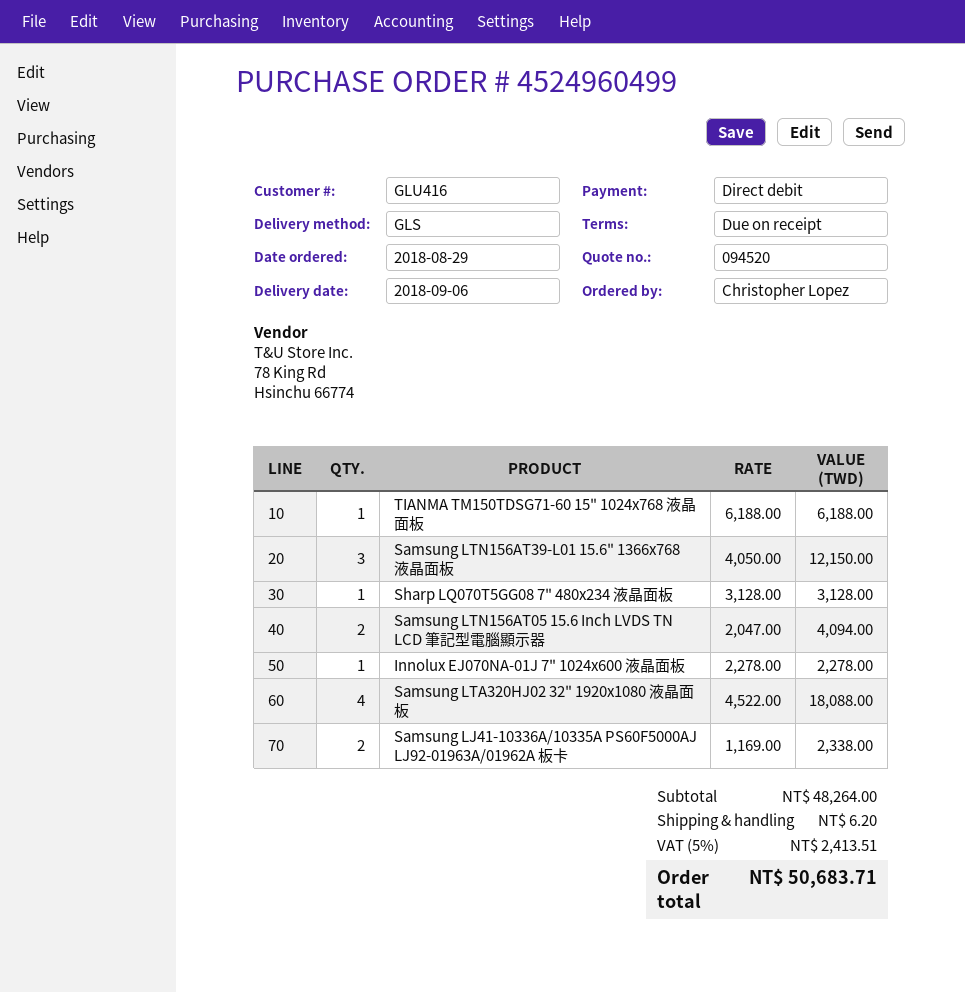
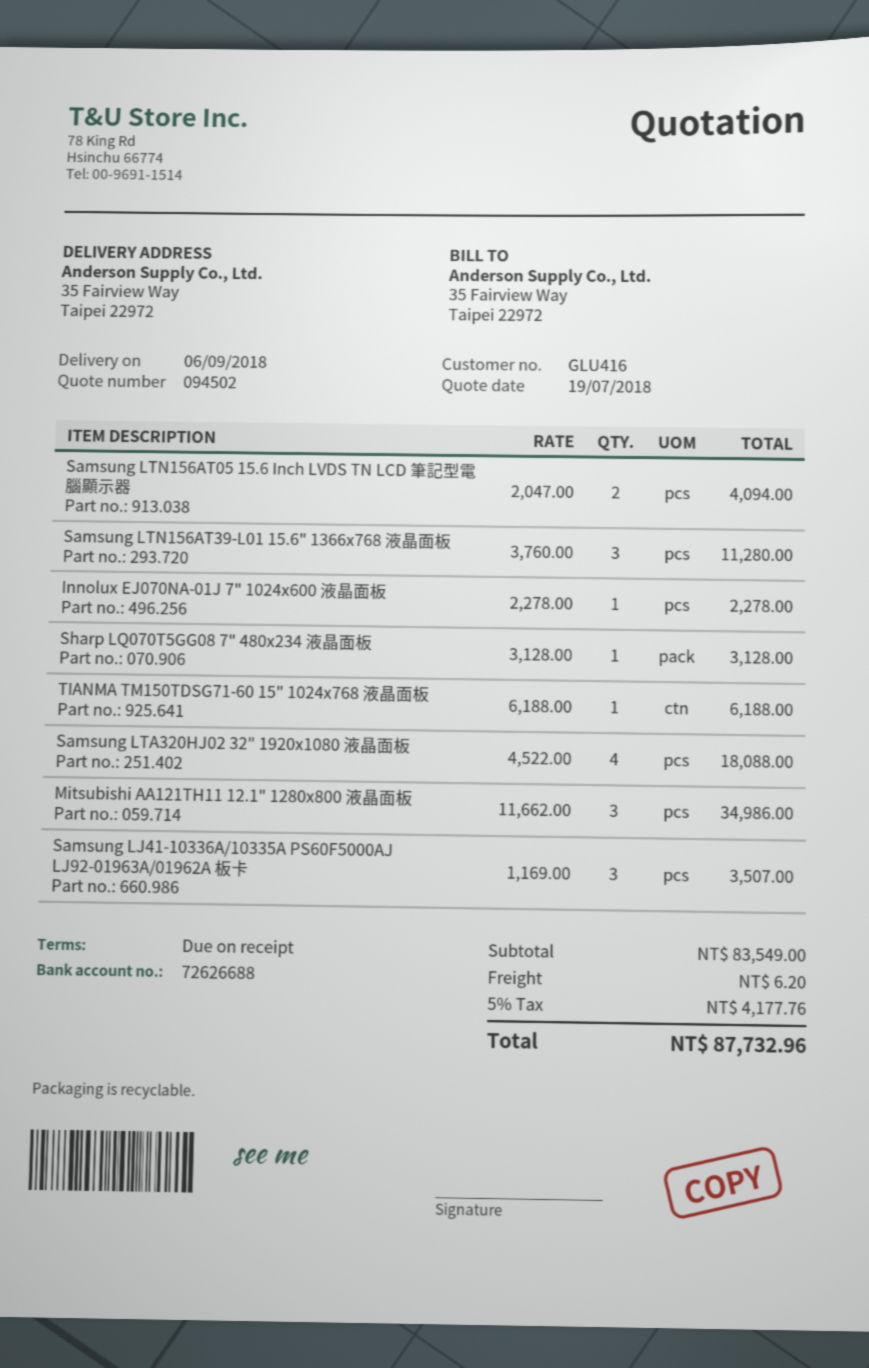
quote number: 094520 -> 094502
Samsung LTN156AT39-L01 15.6" 1366x768 液晶面板: 3 x 4050.00 = 12150.00 -> 3 x 3760.00 = 11280.00
Samsung LJ41-10336A/10335A PS60F5000AJ LJ92-01963A/01962A 板卡: 2 x 1169.00 = 2338.00 -> 3 x 1169.00 = 3507.00
Mitsubishi AA121TH11 12.1" 1280x800 液晶面板: none -> 3 x 11662.00 = 34986.00
subtotal: 48264.00 -> 83549.00
tax: 5% = 2413.51 -> 5% = 4177.76
total: 50683.71 -> 87732.96

